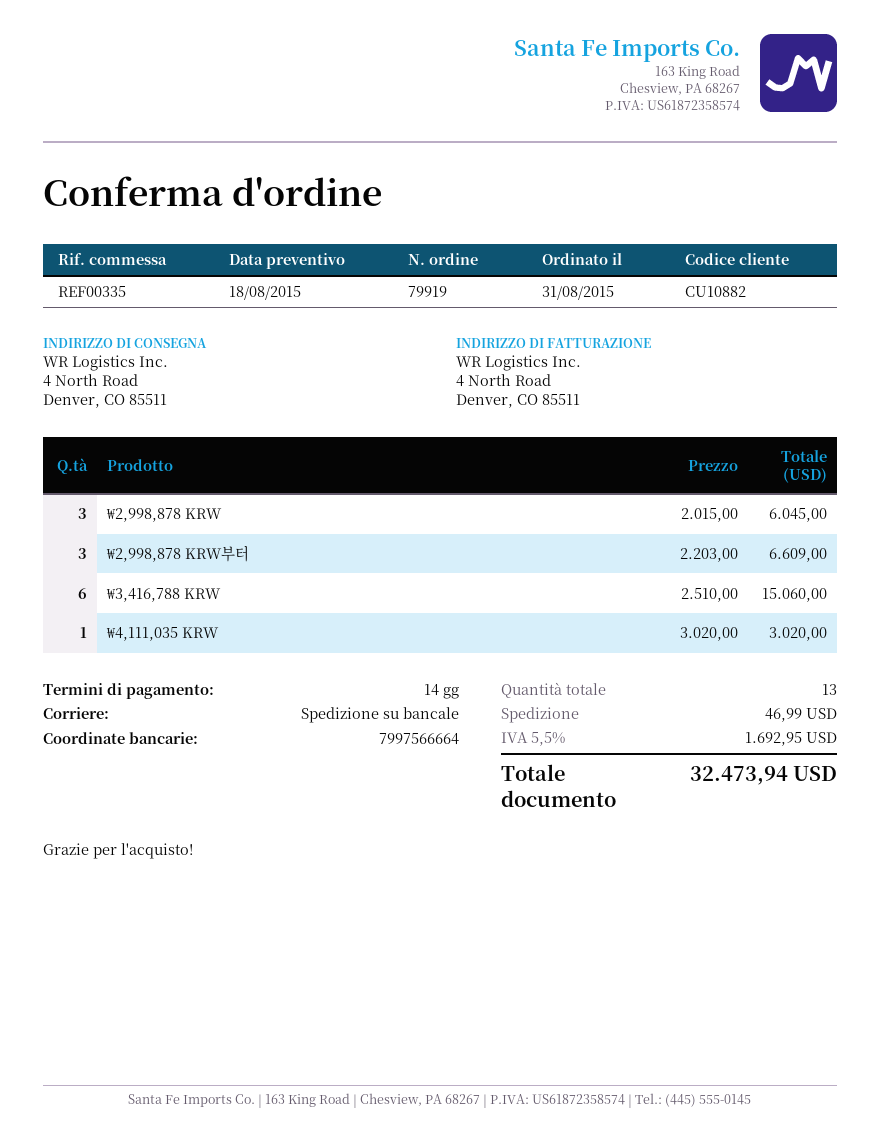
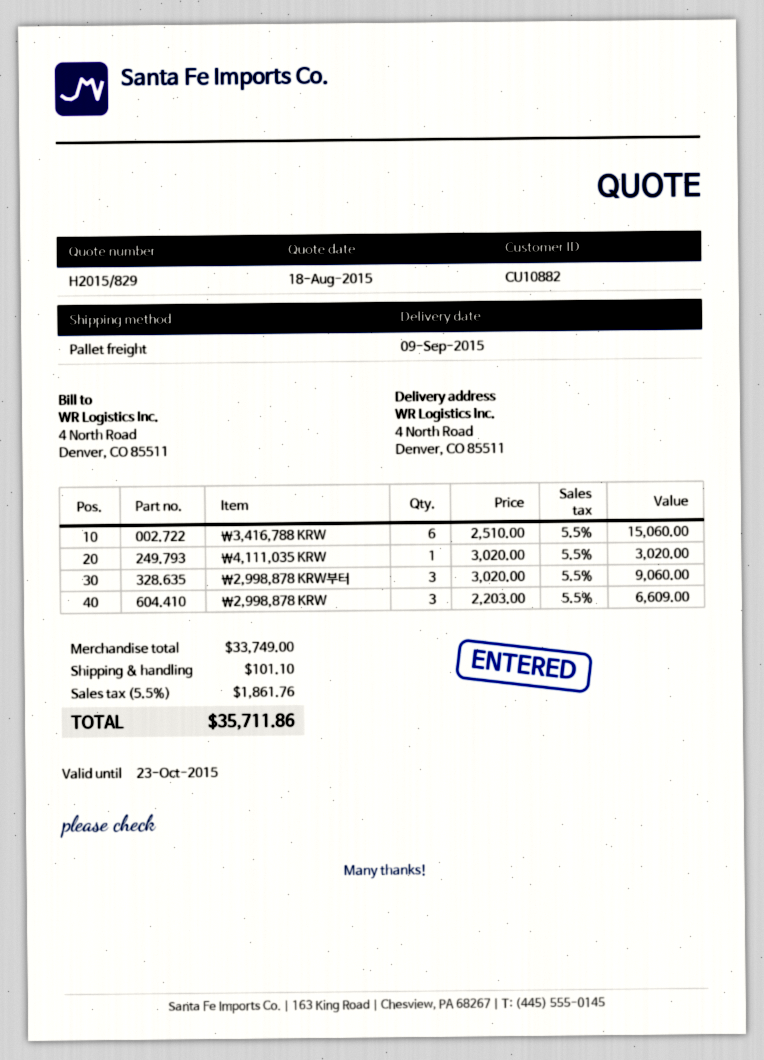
₩2,998,878 KRW: 3 x 2015.00 = 6045.00 -> 3 x 2203.00 = 6609.00
₩2,998,878 KRW부터: 3 x 2203.00 = 6609.00 -> 3 x 3020.00 = 9060.00
shipping: 46.99 -> 101.10
tax: 5.5% = 1692.95 -> 5.5% = 1861.76
total: 32473.94 -> 35711.86

